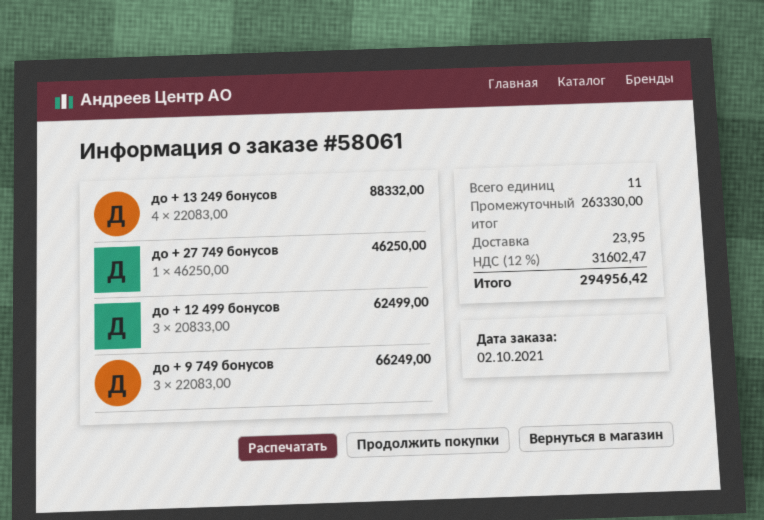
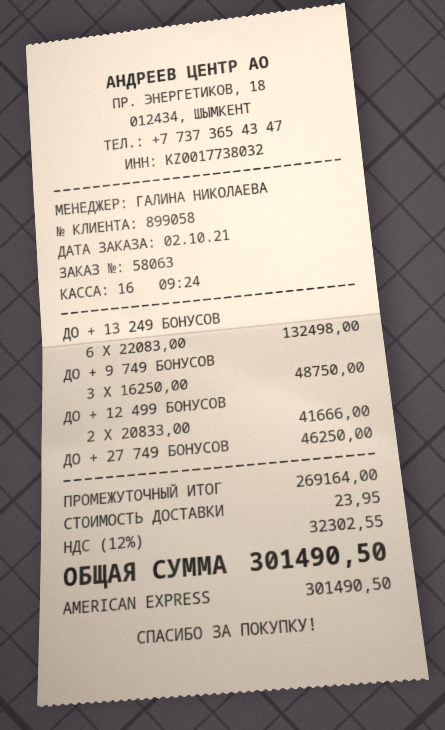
order number: 58061 -> 58063
до + 13 249 бонусов: 4 x 22083.00 = 88332.00 -> 6 x 22083.00 = 132498.00
до + 12 499 бонусов: 3 x 20833.00 = 62499.00 -> 2 x 20833.00 = 41666.00
до + 9 749 бонусов: 3 x 22083.00 = 66249.00 -> 3 x 16250.00 = 48750.00
subtotal: 263330.00 -> 269164.00
tax: 12% = 31602.47 -> 12% = 32302.55
total: 294956.42 -> 301490.50

